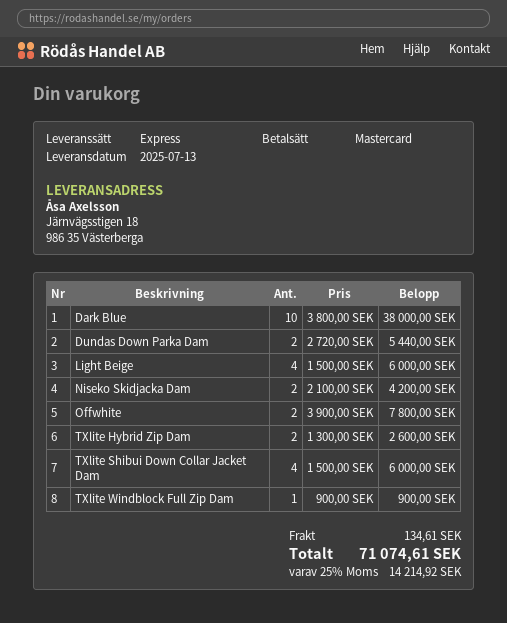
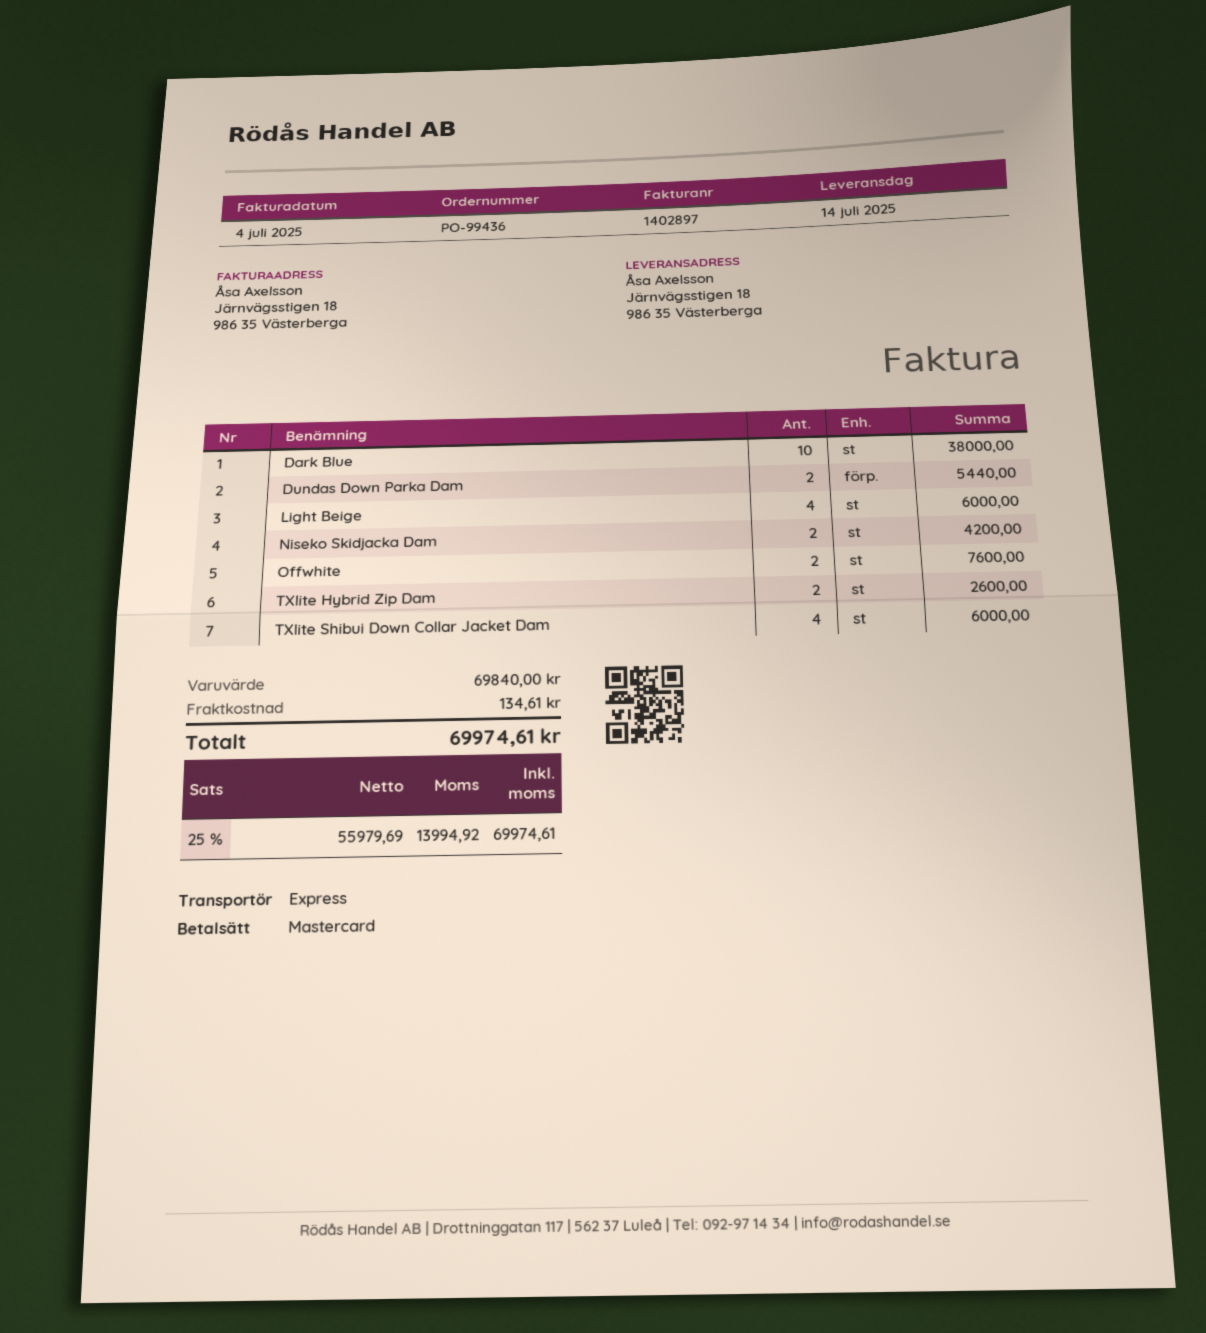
delivery date: 2025-07-13 -> 2025-07-14
Offwhite: 2 for 7800.00 -> 2 for 7600.00
TXlite Windblock Full Zip Dam: 1 for 900.00 -> none
tax: 25% = 14214.92 -> 25% = 13994.92
total: 71074.61 -> 69974.61

